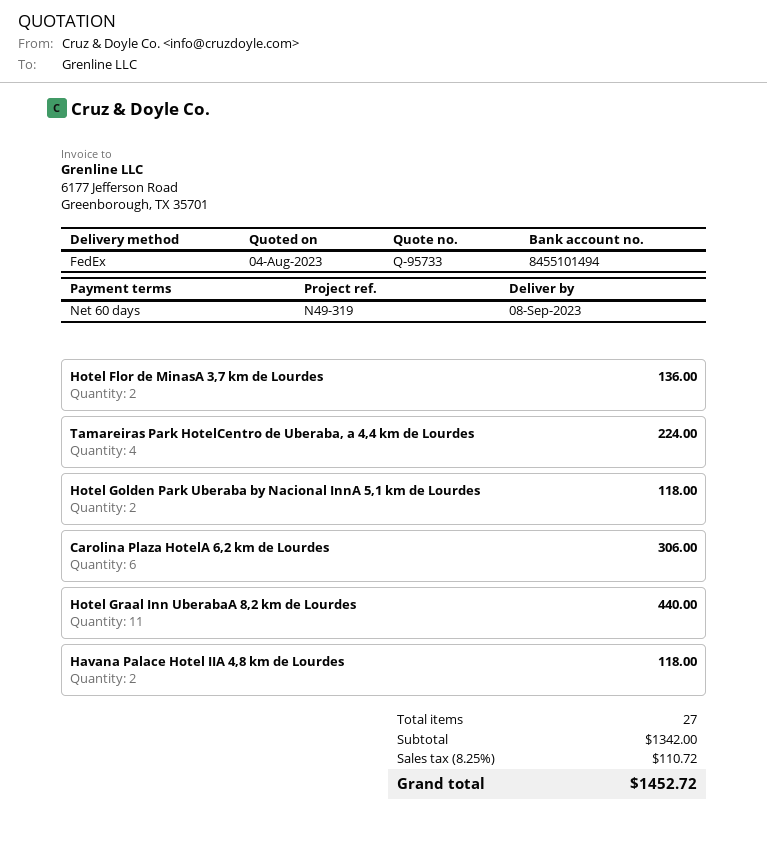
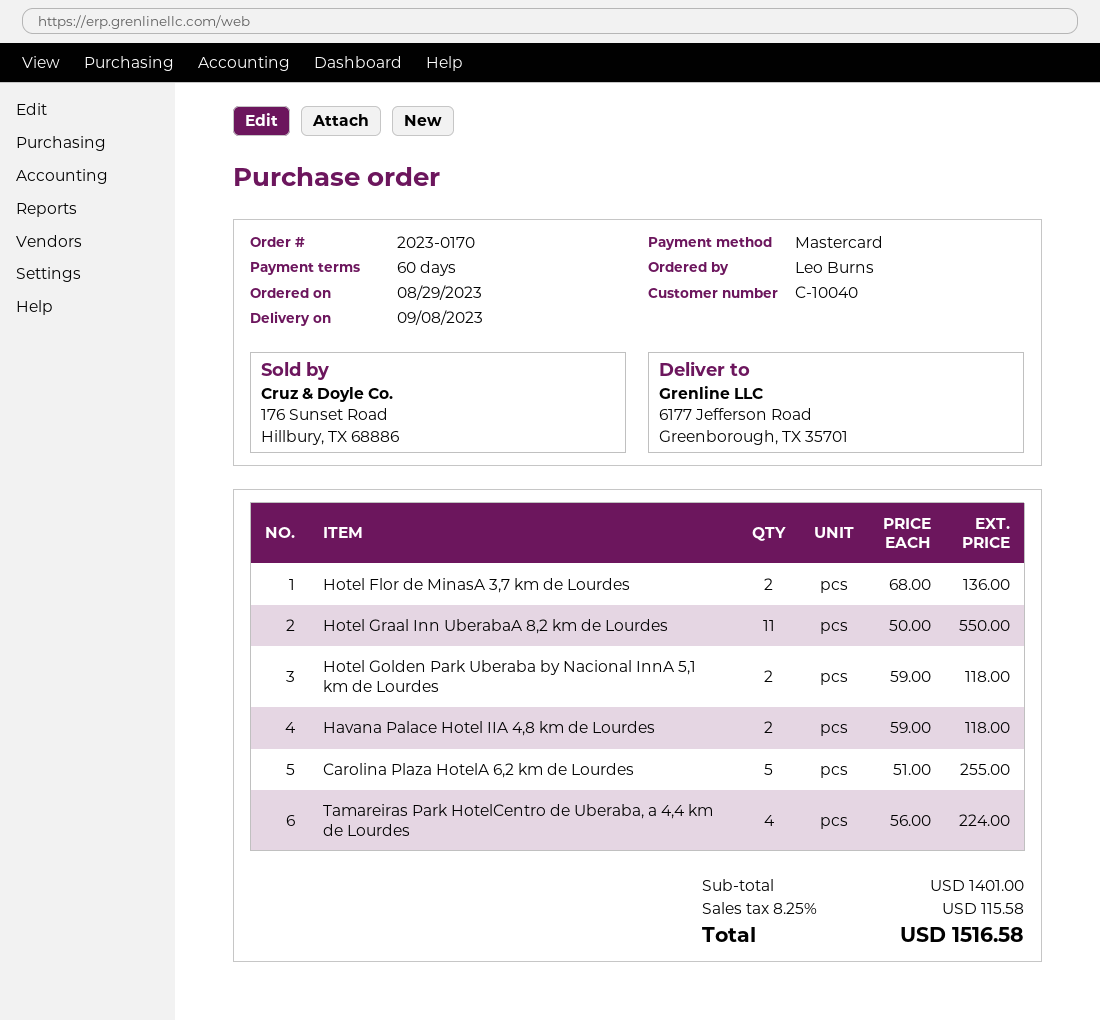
Carolina Plaza HotelA 6,2 km de Lourdes: 6 for 306.00 -> 5 for 255.00
Hotel Graal Inn UberabaA 8,2 km de Lourdes: 11 for 440.00 -> 11 for 550.00
subtotal: 1342.00 -> 1401.00
tax: 8.25% = 110.72 -> 8.25% = 115.58
total: 1452.72 -> 1516.58

